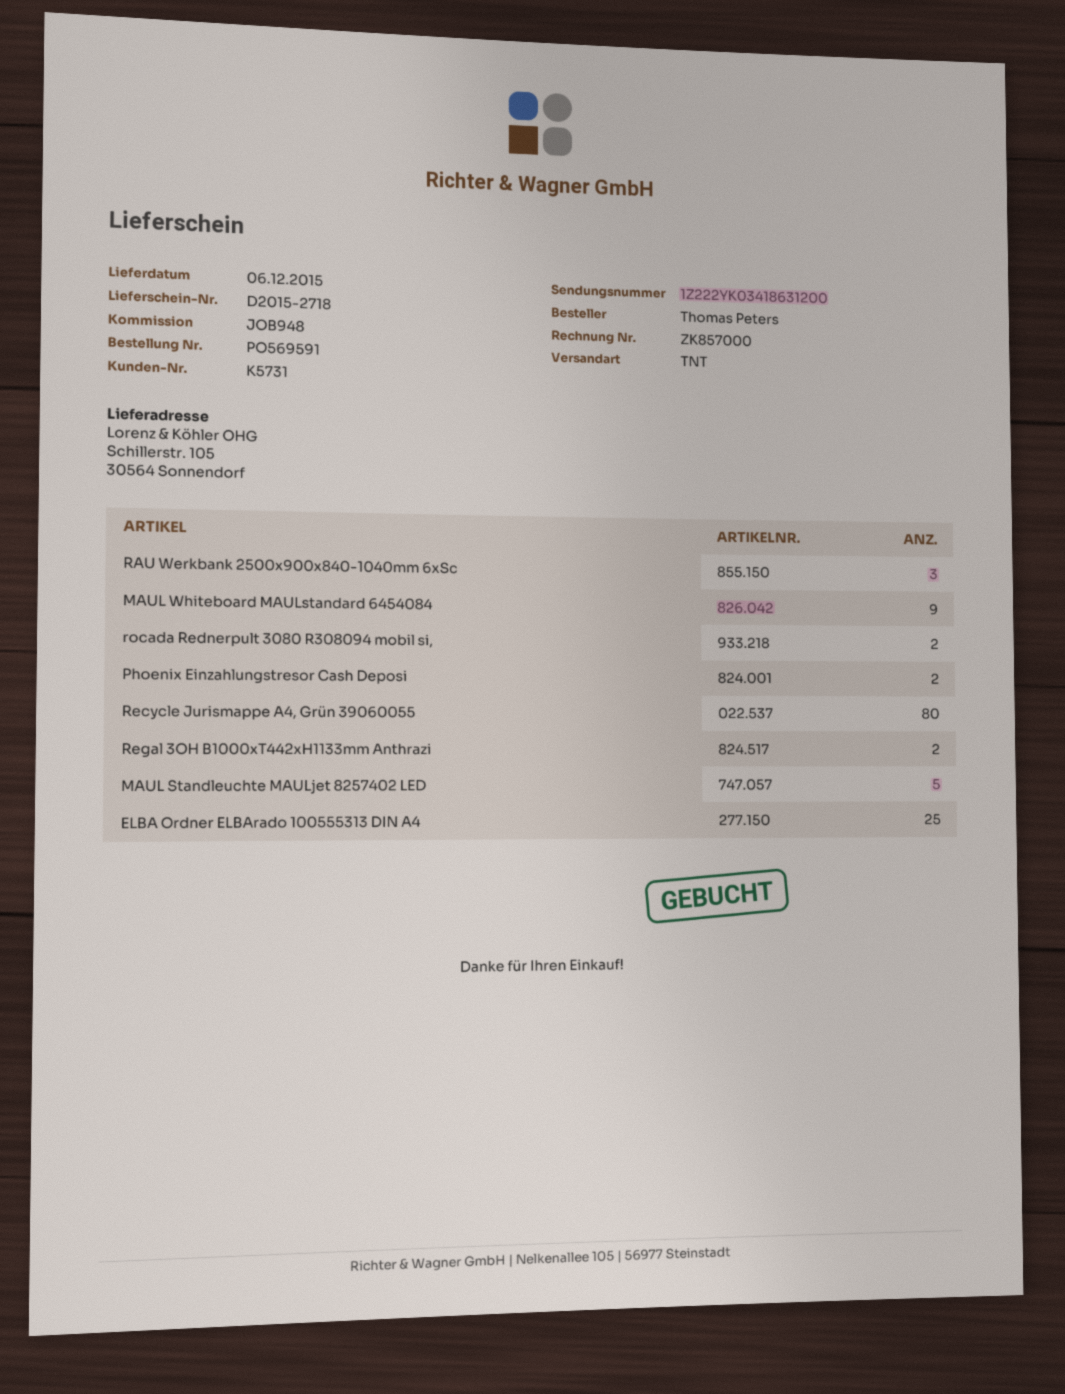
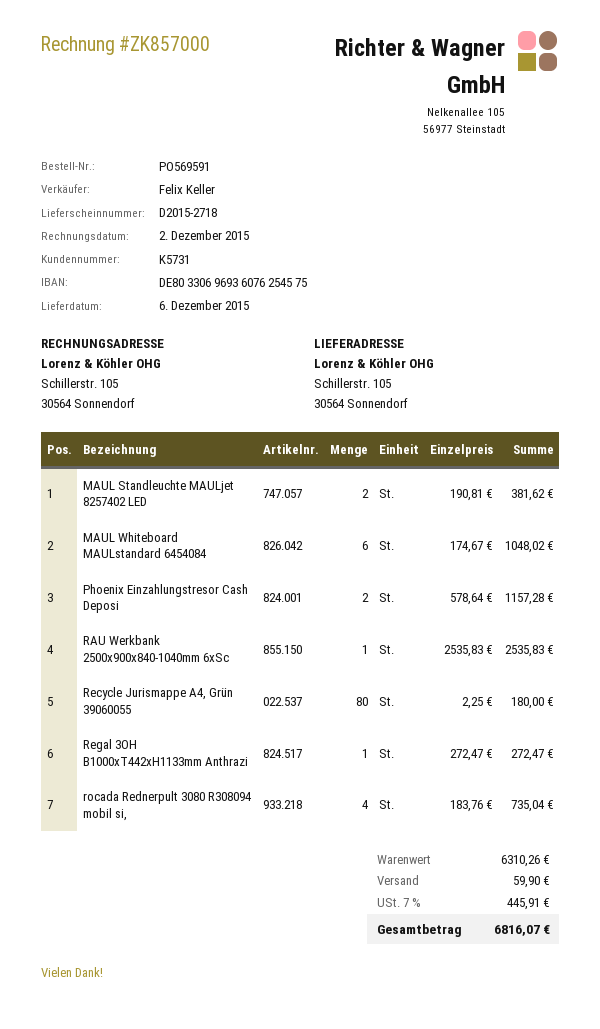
RAU Werkbank 2500x900x840-1040mm 6xSc: 3 -> 1
MAUL Whiteboard MAULstandard 6454084: 9 -> 6
rocada Rednerpult 3080 R308094 mobil si,: 2 -> 4
Regal 3OH B1000xT442xH1133mm Anthrazi: 2 -> 1
MAUL Standleuchte MAULjet 8257402 LED: 5 -> 2
ELBA Ordner ELBArado 100555313 DIN A4: 25 -> none

